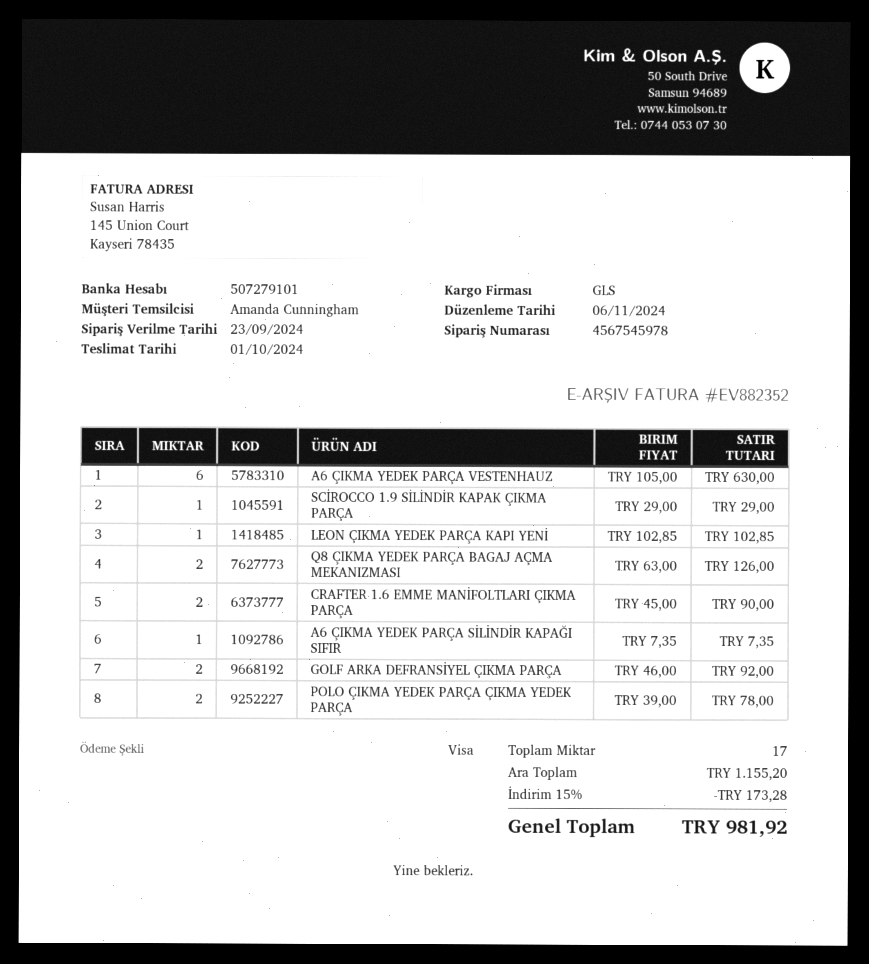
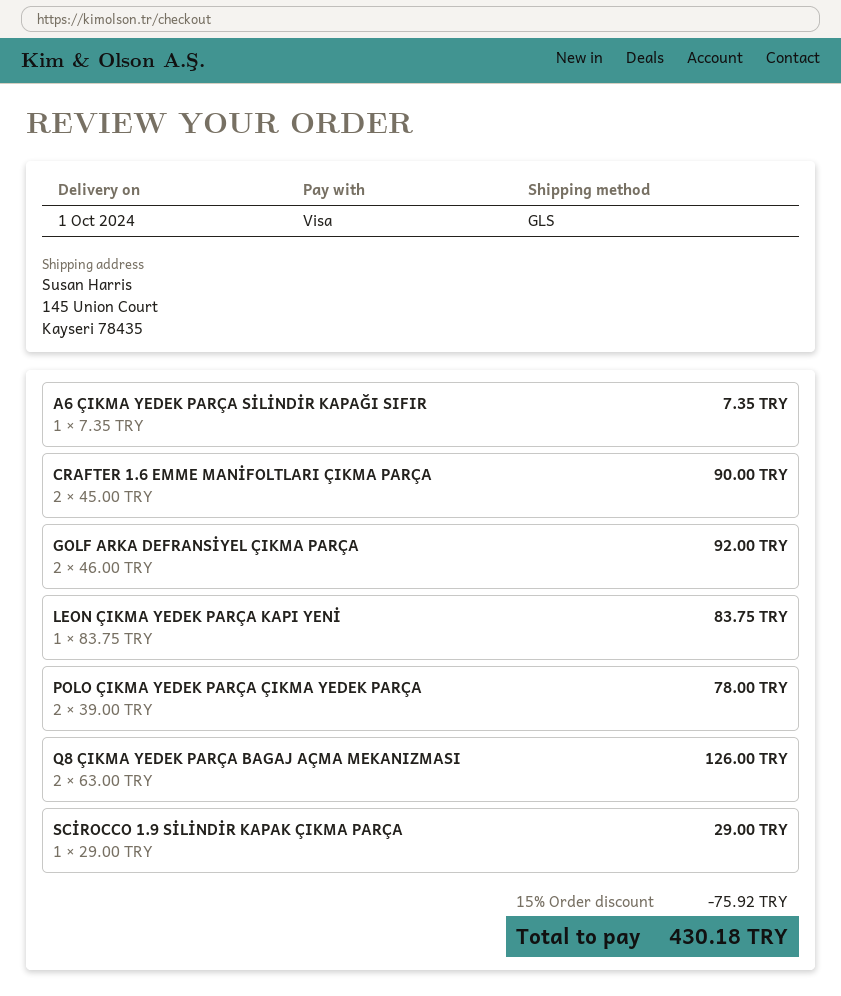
A6 ÇIKMA YEDEK PARÇA VESTENHAUZ: 6 x 105.00 = 630.00 -> none
LEON ÇIKMA YEDEK PARÇA KAPI YENİ: 1 x 102.85 = 102.85 -> 1 x 83.75 = 83.75
discount: 15% = 173.28 -> 15% = 75.92
total: 981.92 -> 430.18

